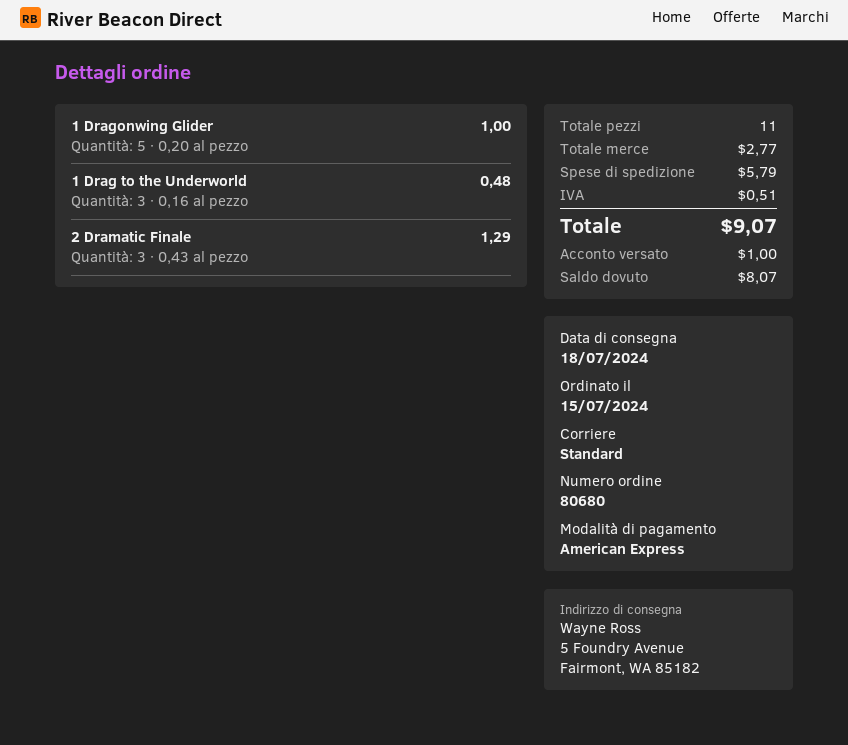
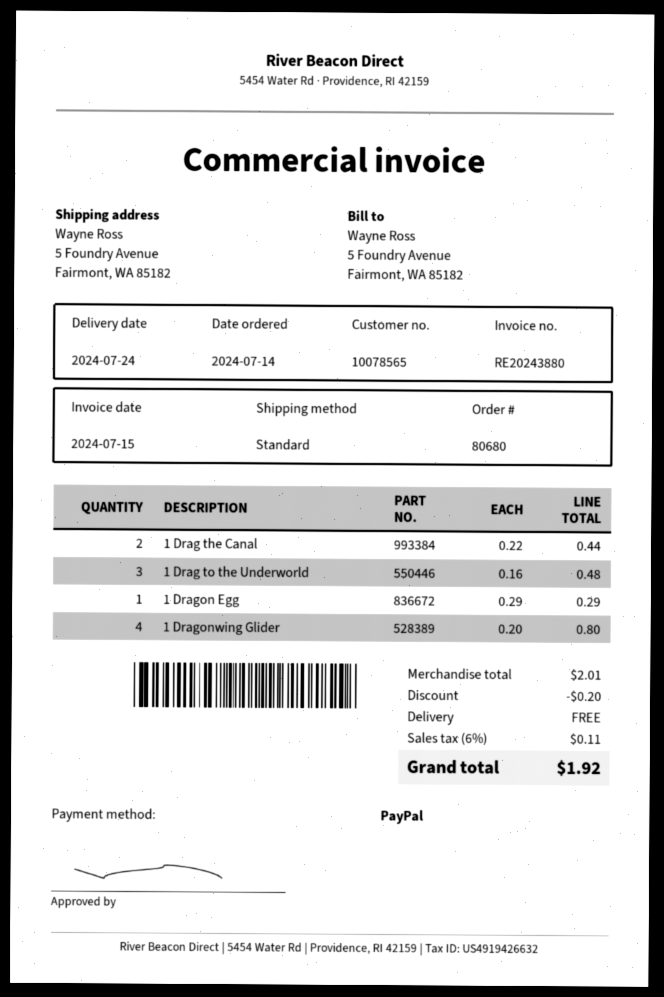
order date: 2024-07-15 -> 2024-07-14
delivery date: 2024-07-18 -> 2024-07-24
payment method: American Express -> PayPal
1 Dragonwing Glider: 5 x 0.20 = 1.00 -> 4 x 0.20 = 0.80
2 Dramatic Finale: 3 x 0.43 = 1.29 -> none
1 Drag the Canal: none -> 2 x 0.22 = 0.44
1 Dragon Egg: none -> 1 x 0.29 = 0.29
subtotal: 2.77 -> 2.01
discount: none -> 0.20
shipping: 5.79 -> 0.00
tax: 0.51 -> 0.11
total: 9.07 -> 1.92

